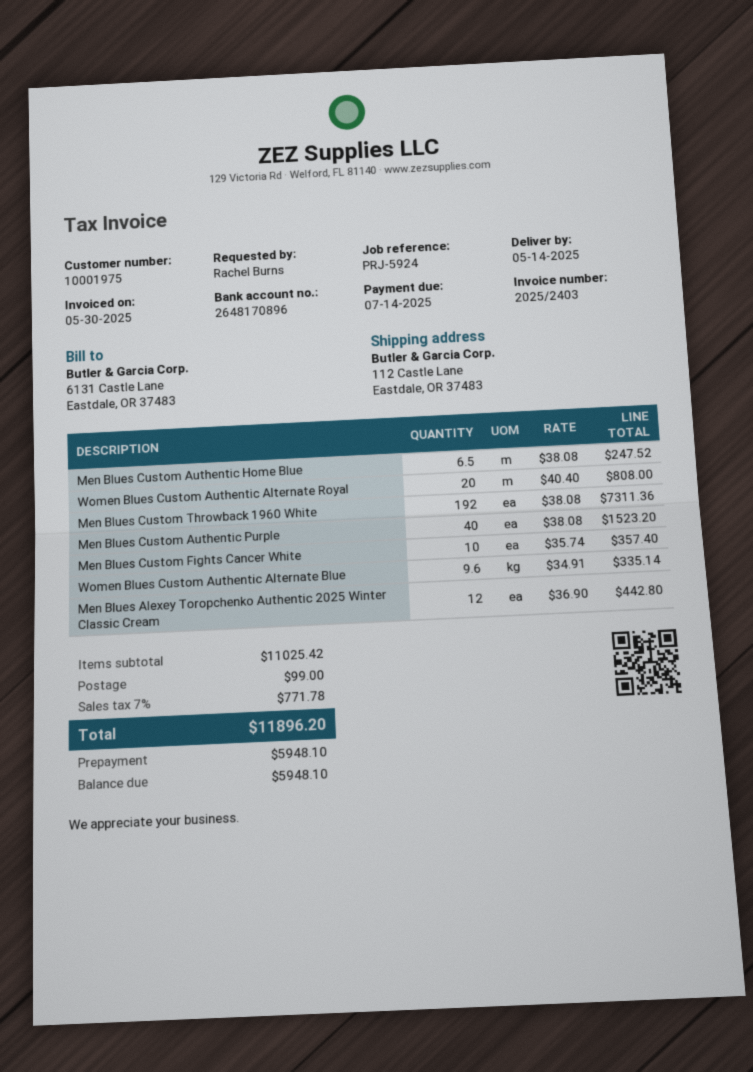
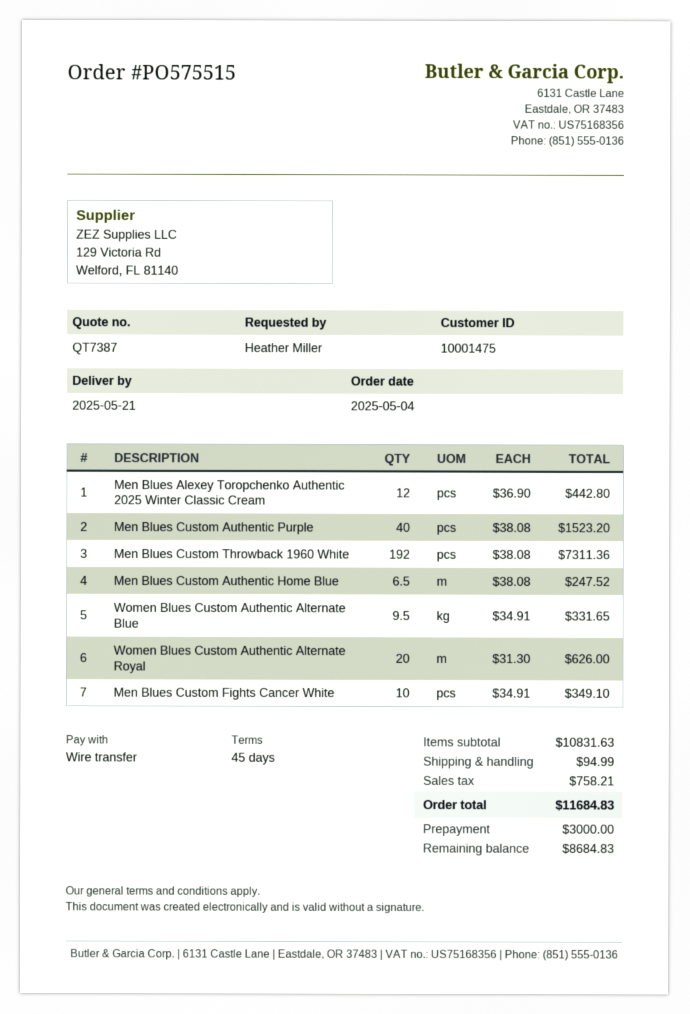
delivery date: 2025-05-14 -> 2025-05-21
customer number: 10001975 -> 10001475
ordered by: Rachel Burns -> Heather Miller
Women Blues Custom Authentic Alternate Royal: 20 x 40.40 = 808.00 -> 20 x 31.30 = 626.00
Men Blues Custom Fights Cancer White: 10 x 35.74 = 357.40 -> 10 x 34.91 = 349.10
Women Blues Custom Authentic Alternate Blue: 9.6 x 34.91 = 335.14 -> 9.5 x 34.91 = 331.65
subtotal: 11025.42 -> 10831.63
shipping: 99.00 -> 94.99
tax: 771.78 -> 758.21
total: 11896.20 -> 11684.83
deposit: 5948.10 -> 3000.00
balance: 5948.10 -> 8684.83

